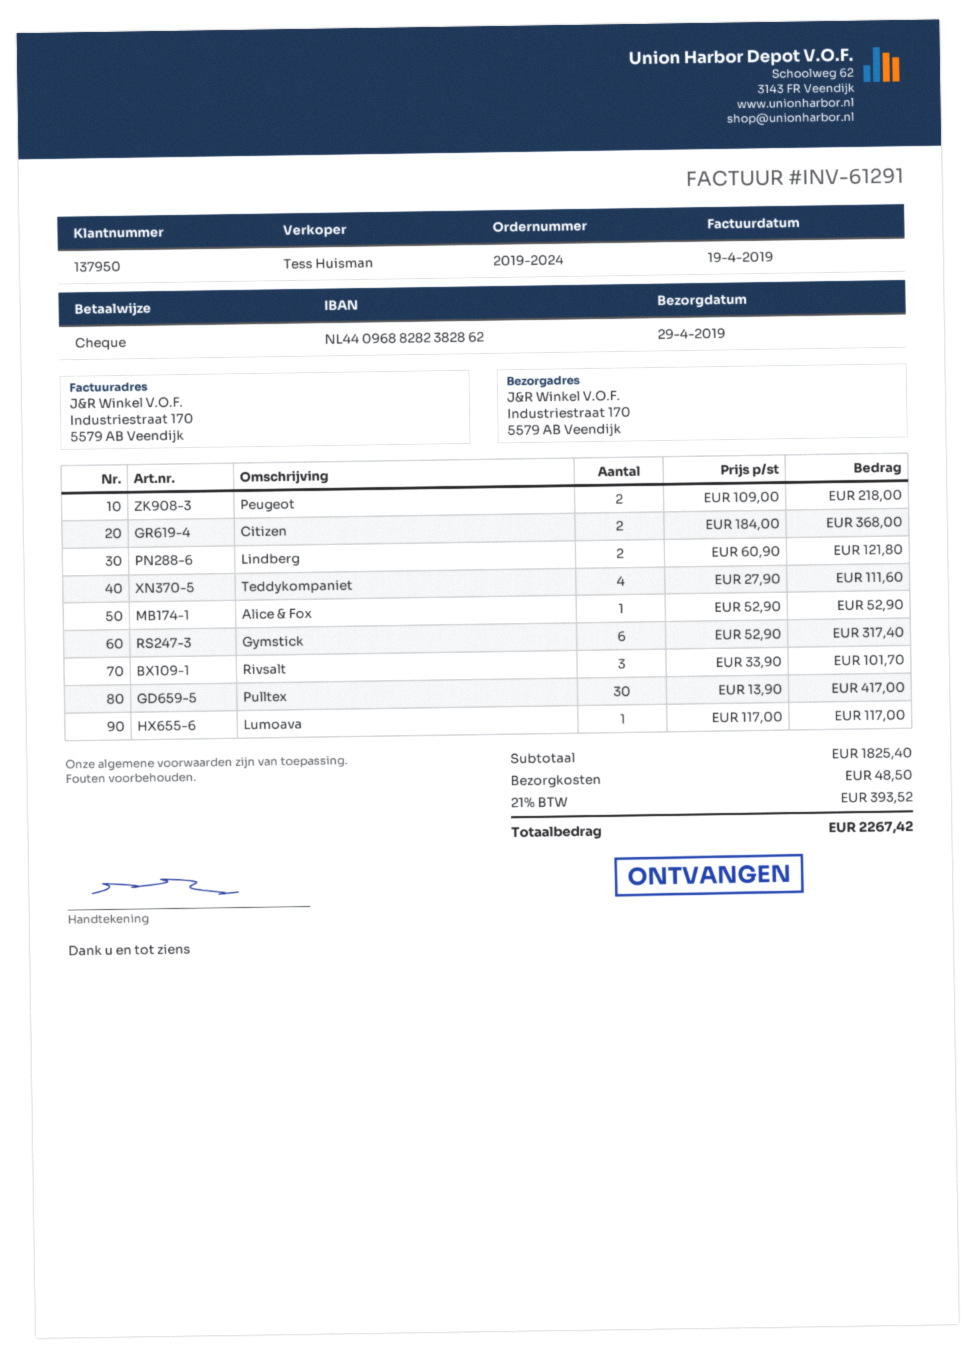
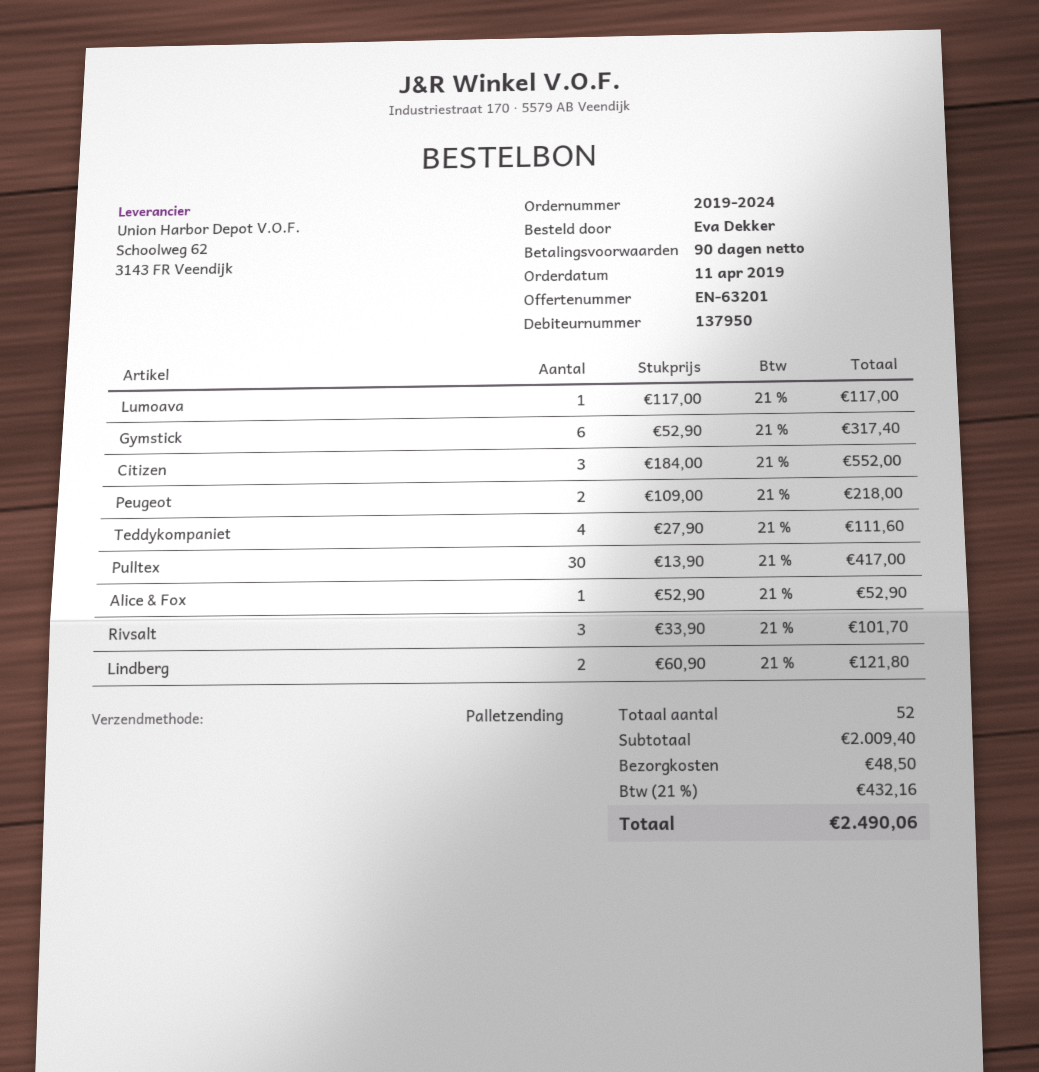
Citizen: 2 x 184.00 = 368.00 -> 3 x 184.00 = 552.00
subtotal: 1825.40 -> 2009.40
tax: 21% = 393.52 -> 21% = 432.16
total: 2267.42 -> 2490.06

